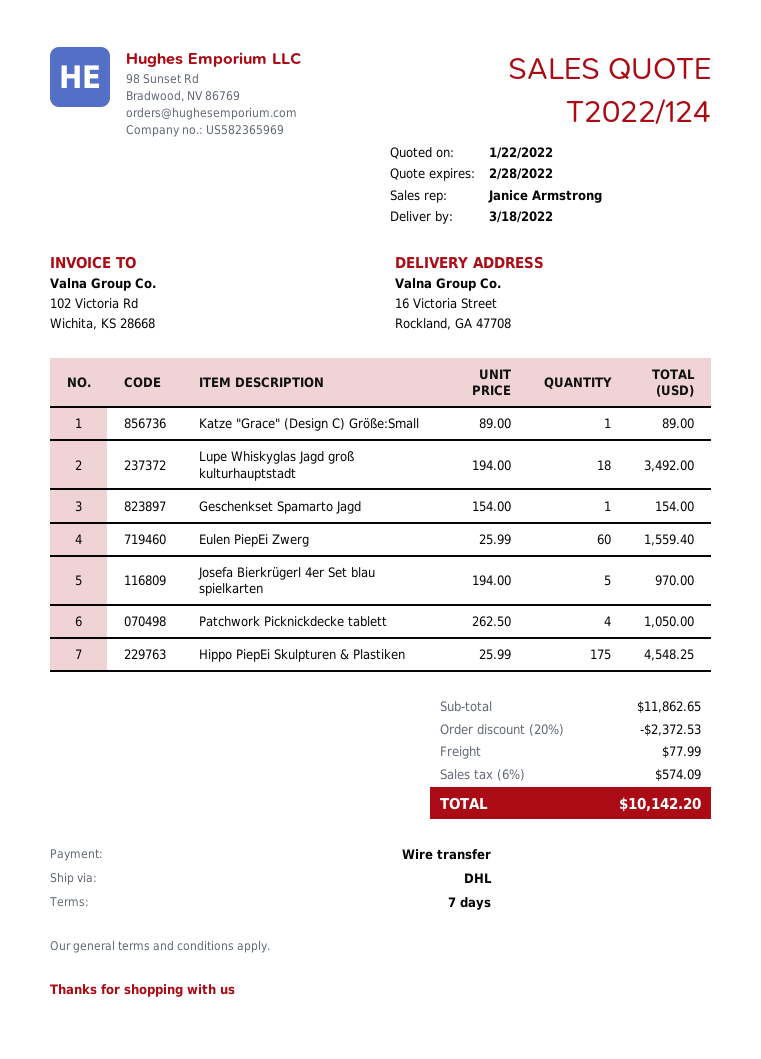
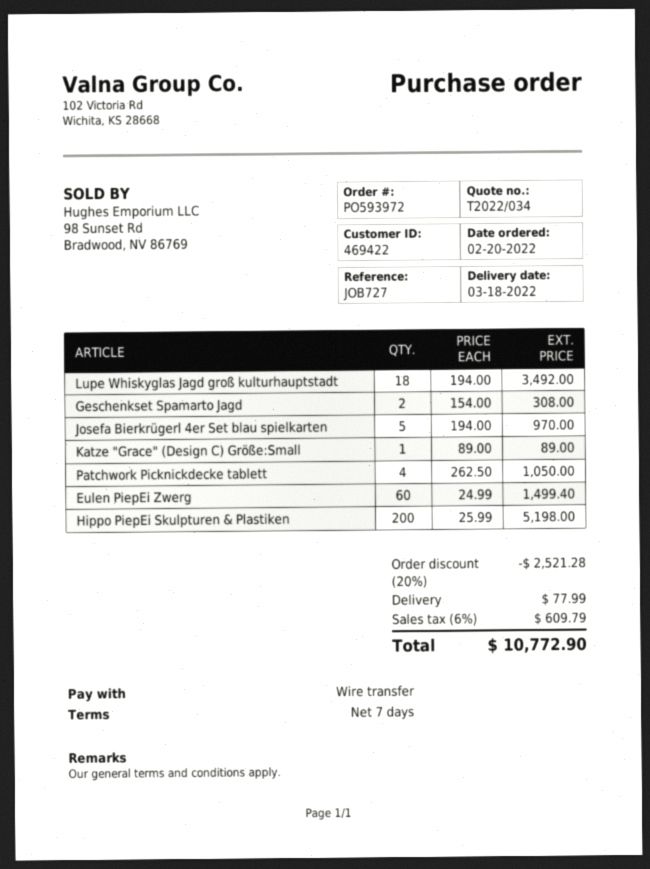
quote number: T2022/124 -> T2022/034
Geschenkset Spamarto Jagd: 1 x 154.00 = 154.00 -> 2 x 154.00 = 308.00
Eulen PiepEi Zwerg: 60 x 25.99 = 1559.40 -> 60 x 24.99 = 1499.40
Hippo PiepEi Skulpturen & Plastiken: 175 x 25.99 = 4548.25 -> 200 x 25.99 = 5198.00
discount: 20% = 2372.53 -> 20% = 2521.28
tax: 6% = 574.09 -> 6% = 609.79
total: 10142.20 -> 10772.90

